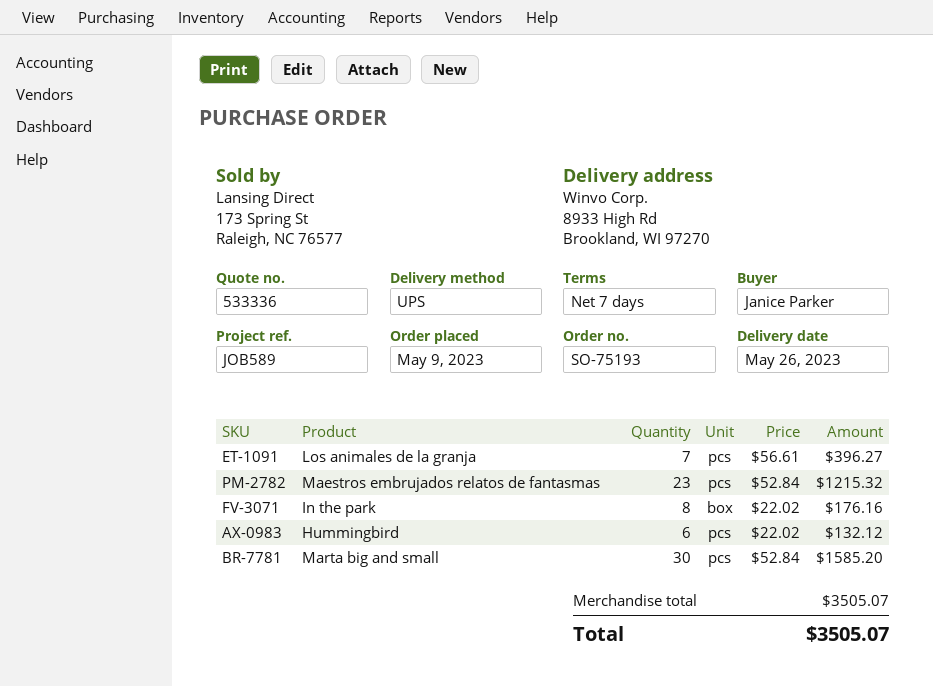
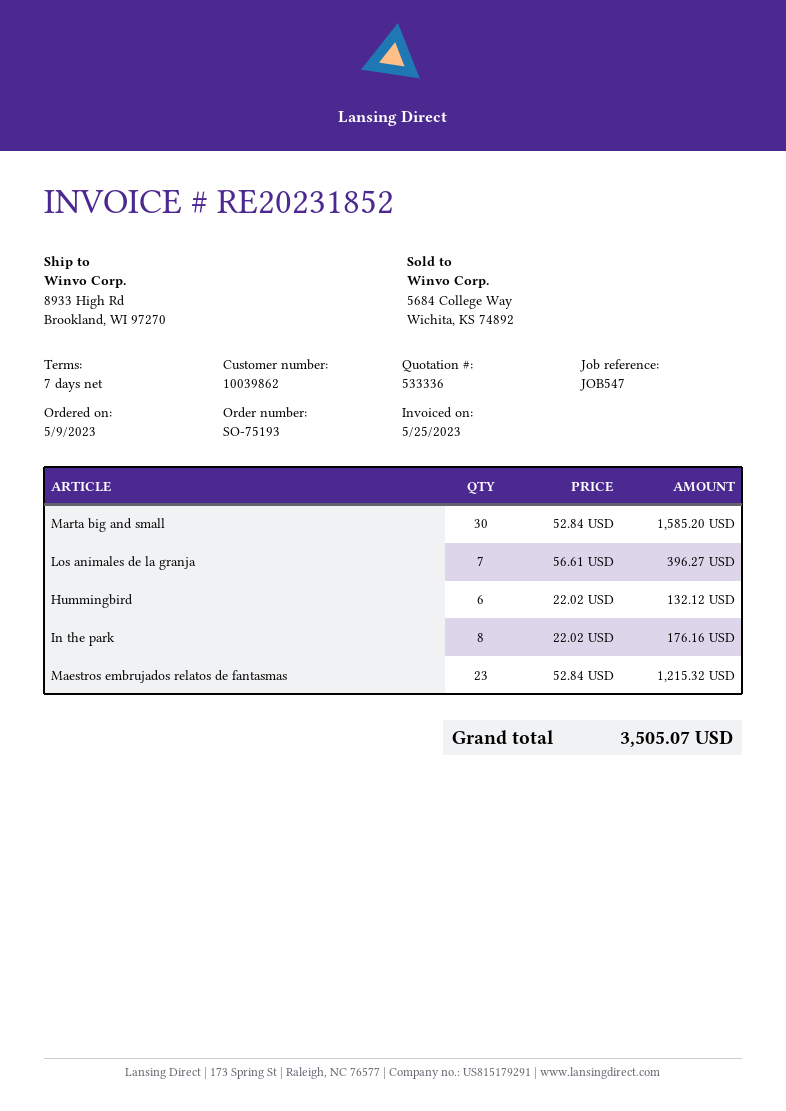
reference: JOB589 -> JOB547

